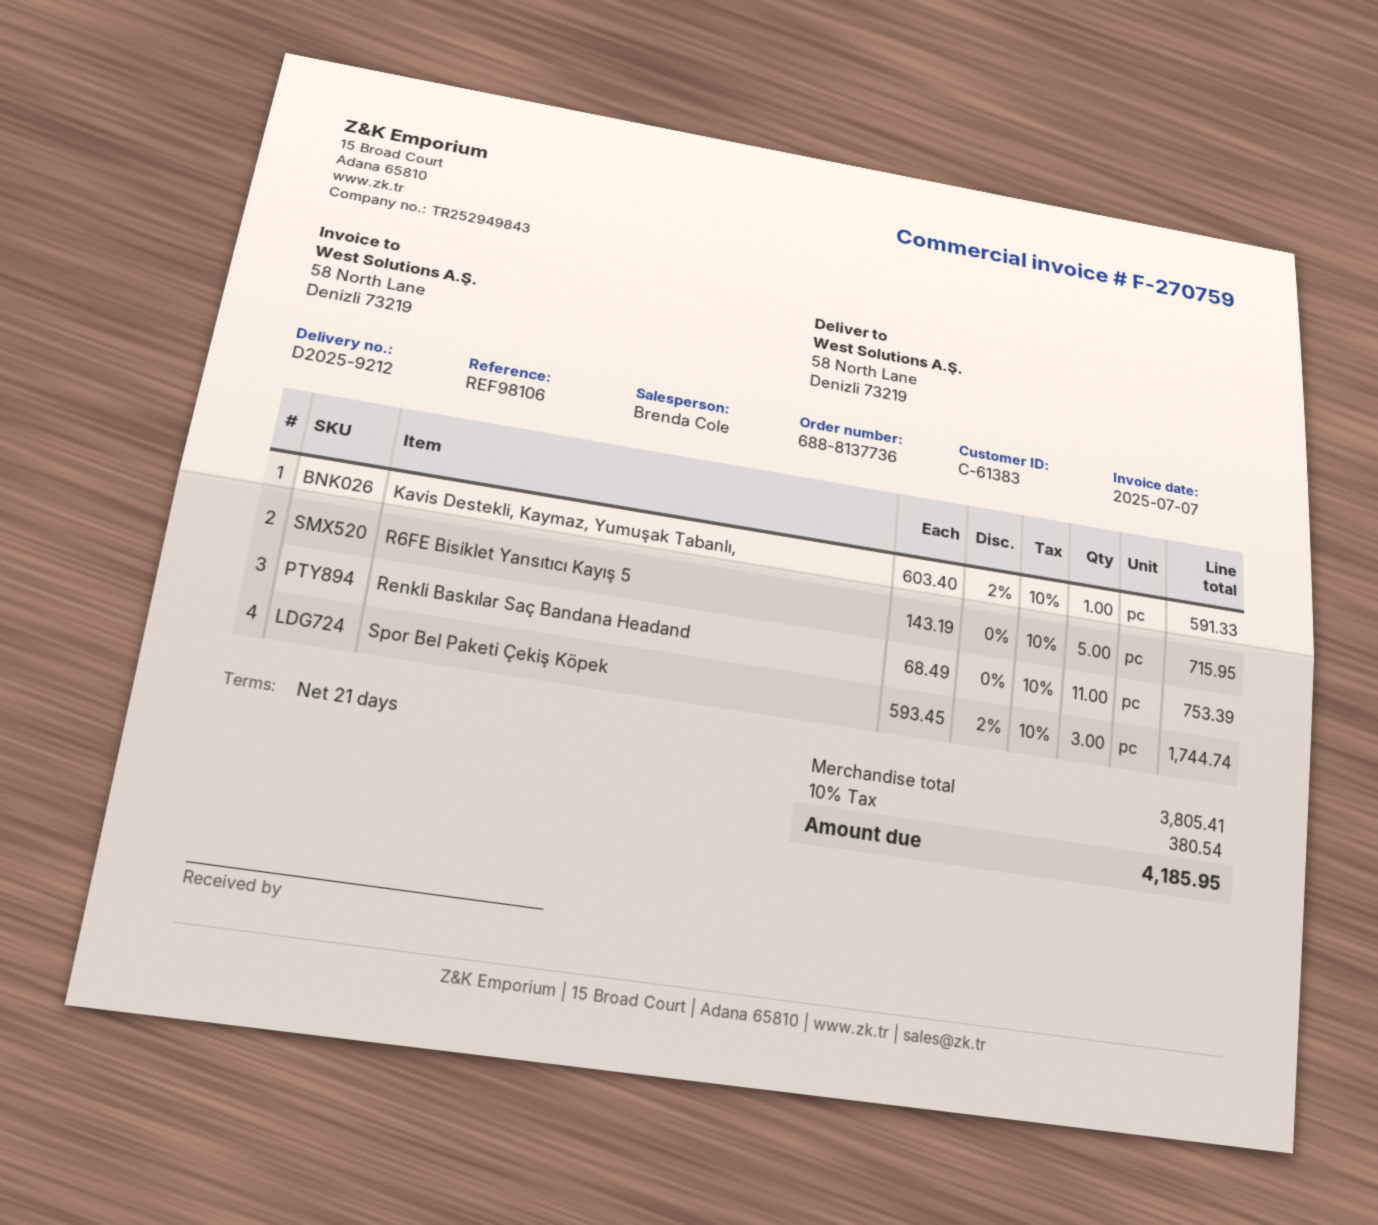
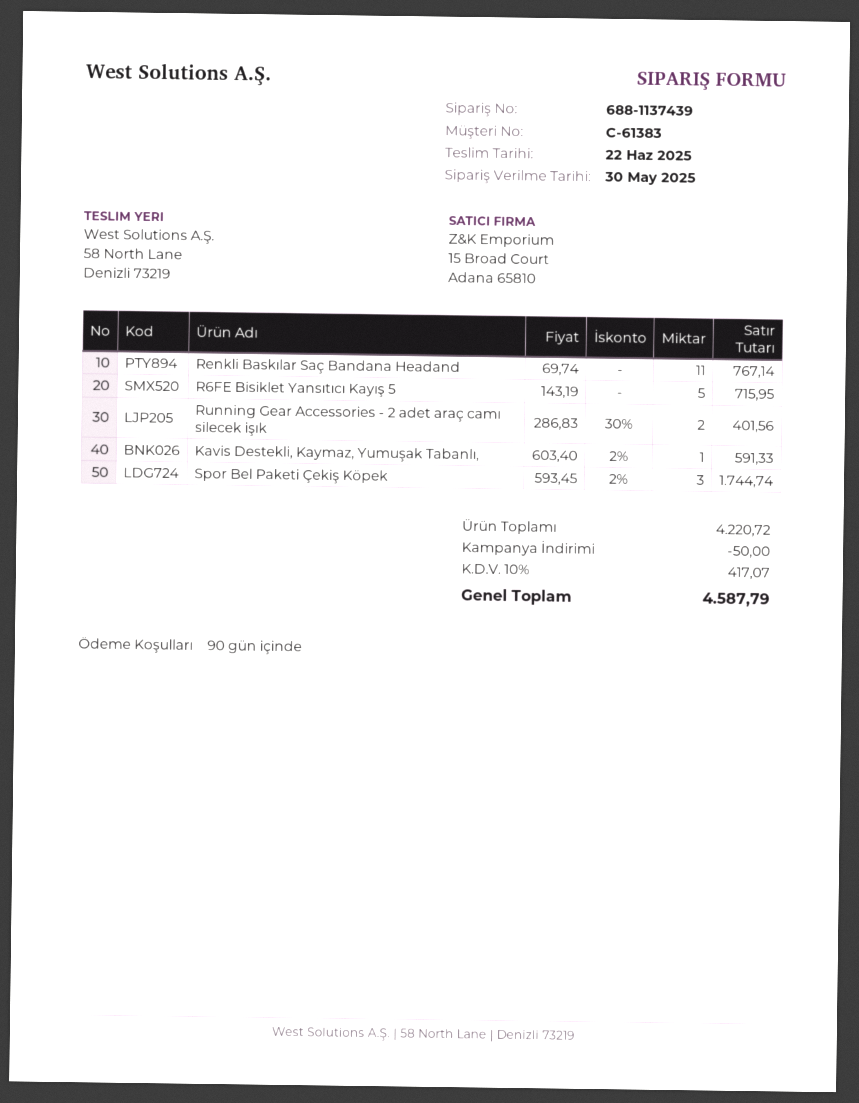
order number: 688-8137736 -> 688-1137439
payment terms: 21 days -> 90 days
Renkli Baskılar Saç Bandana Headand: 11 x 68.49 = 753.39 -> 11 x 69.74 = 767.14
Running Gear Accessories - 2 adet araç camı silecek işık: none -> 2 x 286.83 - 30% = 401.56
subtotal: 3805.41 -> 4220.72
discount: none -> 50.00
tax: 10% = 380.54 -> 10% = 417.07
total: 4185.95 -> 4587.79

